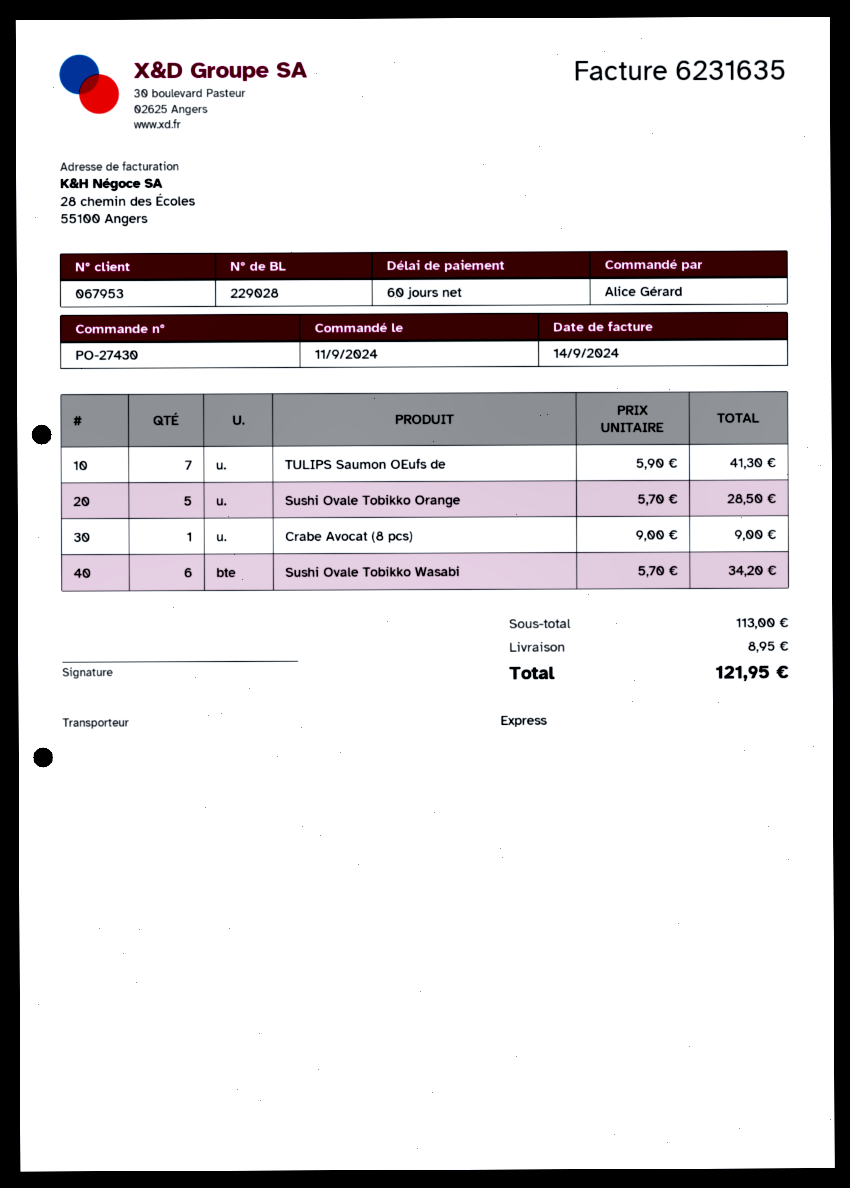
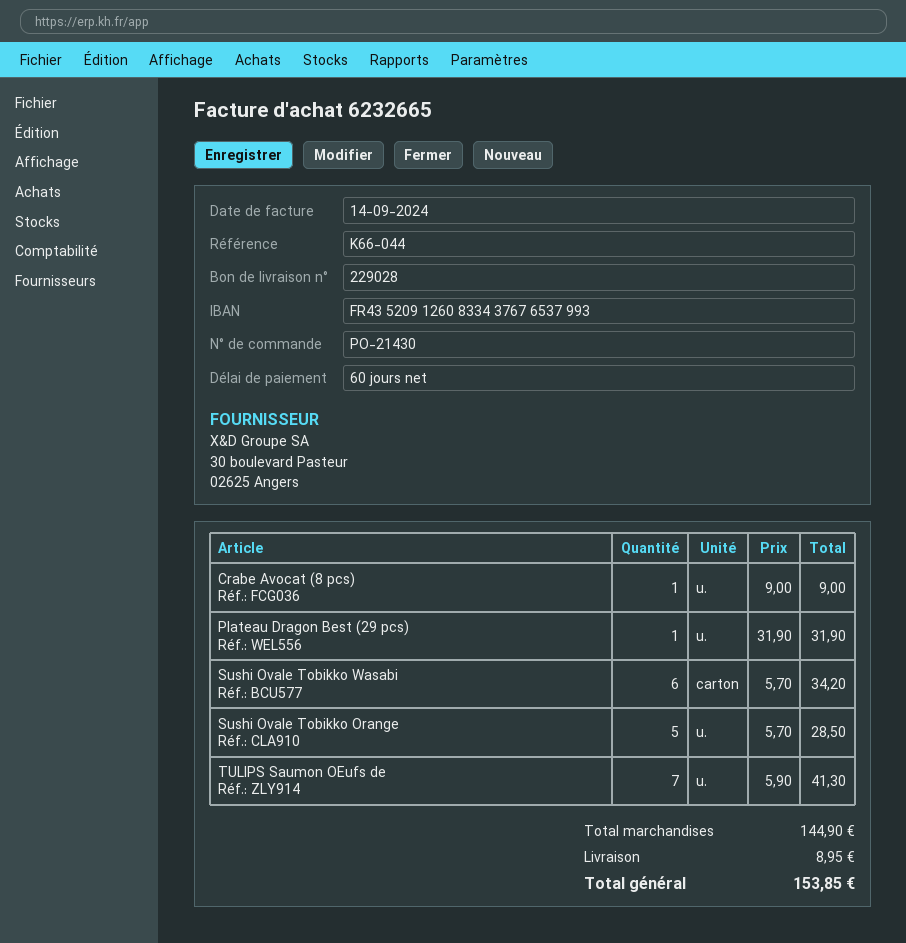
order number: PO-27430 -> PO-21430
invoice number: 6231635 -> 6232665
Plateau Dragon Best (29 pcs): none -> 1 x 31.90 = 31.90
subtotal: 113.00 -> 144.90
total: 121.95 -> 153.85

